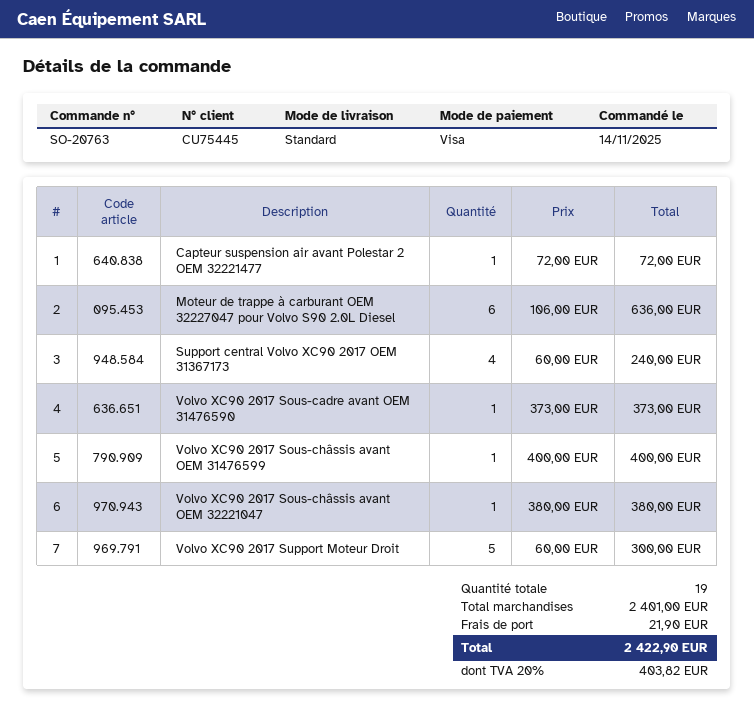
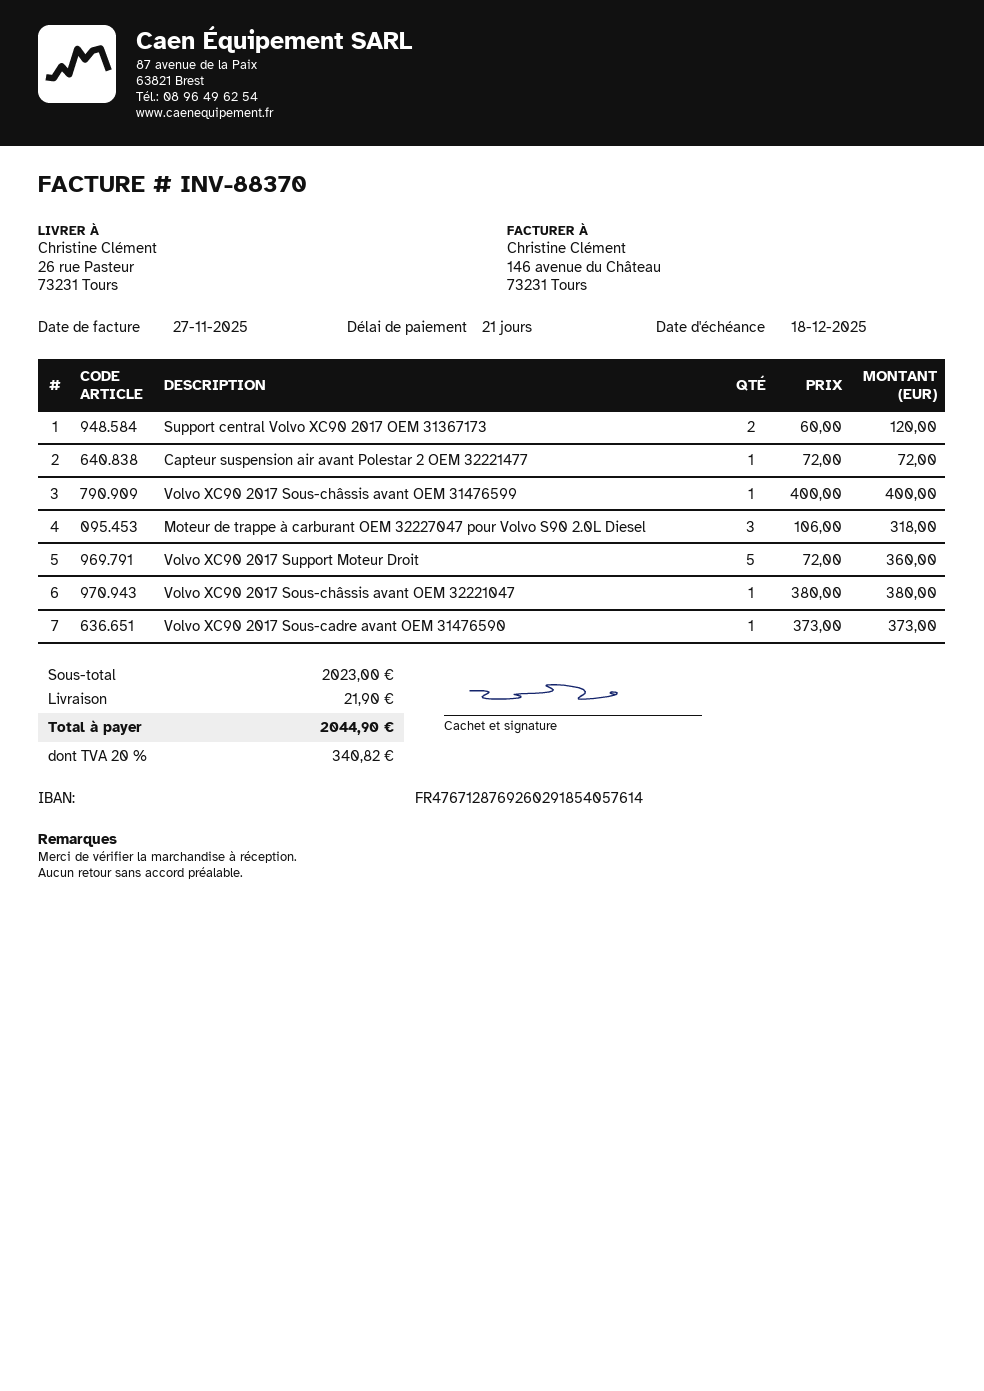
Moteur de trappe à carburant OEM 32227047 pour Volvo S90 2.0L Diesel: 6 x 106.00 = 636.00 -> 3 x 106.00 = 318.00
Support central Volvo XC90 2017 OEM 31367173: 4 x 60.00 = 240.00 -> 2 x 60.00 = 120.00
Volvo XC90 2017 Support Moteur Droit: 5 x 60.00 = 300.00 -> 5 x 72.00 = 360.00
subtotal: 2401.00 -> 2023.00
tax: 20% = 403.82 -> 20% = 340.82
total: 2422.90 -> 2044.90

